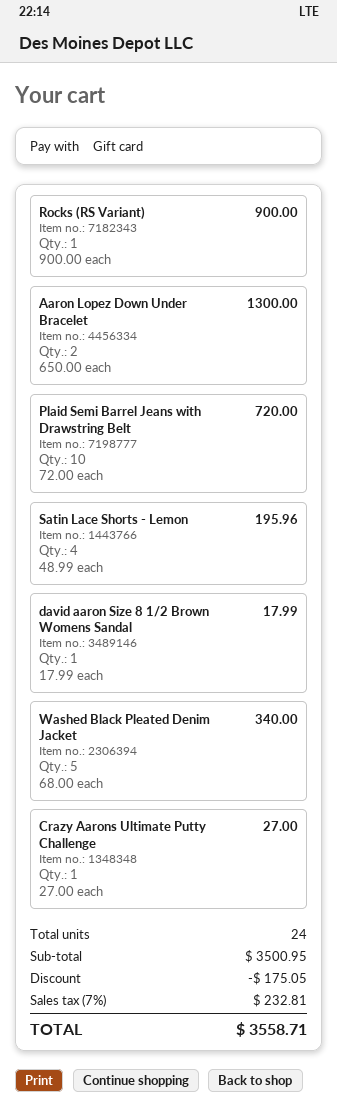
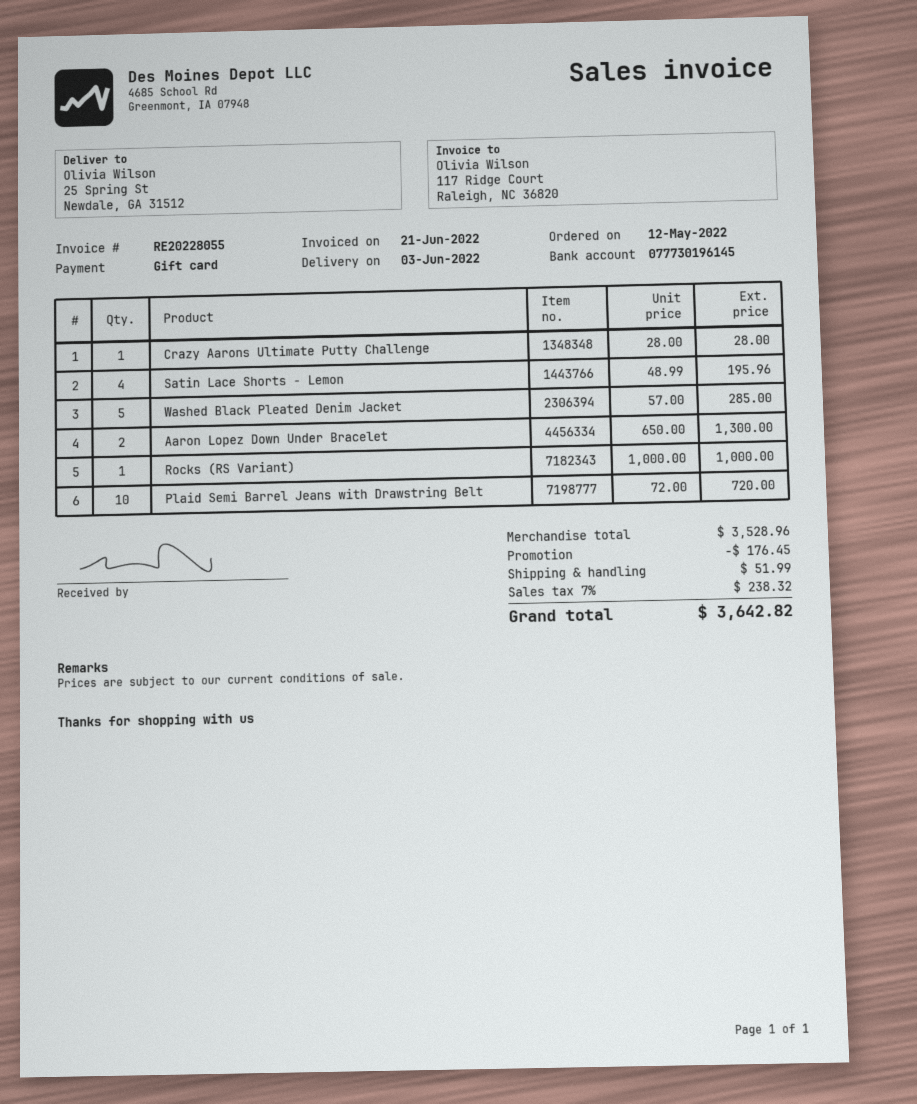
Rocks (RS Variant): 1 x 900.00 = 900.00 -> 1 x 1000.00 = 1000.00
david aaron Size 8 1/2 Brown Womens Sandal: 1 x 17.99 = 17.99 -> none
Washed Black Pleated Denim Jacket: 5 x 68.00 = 340.00 -> 5 x 57.00 = 285.00
Crazy Aarons Ultimate Putty Challenge: 1 x 27.00 = 27.00 -> 1 x 28.00 = 28.00
subtotal: 3500.95 -> 3528.96
discount: 175.05 -> 176.45
shipping: none -> 51.99
tax: 7% = 232.81 -> 7% = 238.32
total: 3558.71 -> 3642.82

